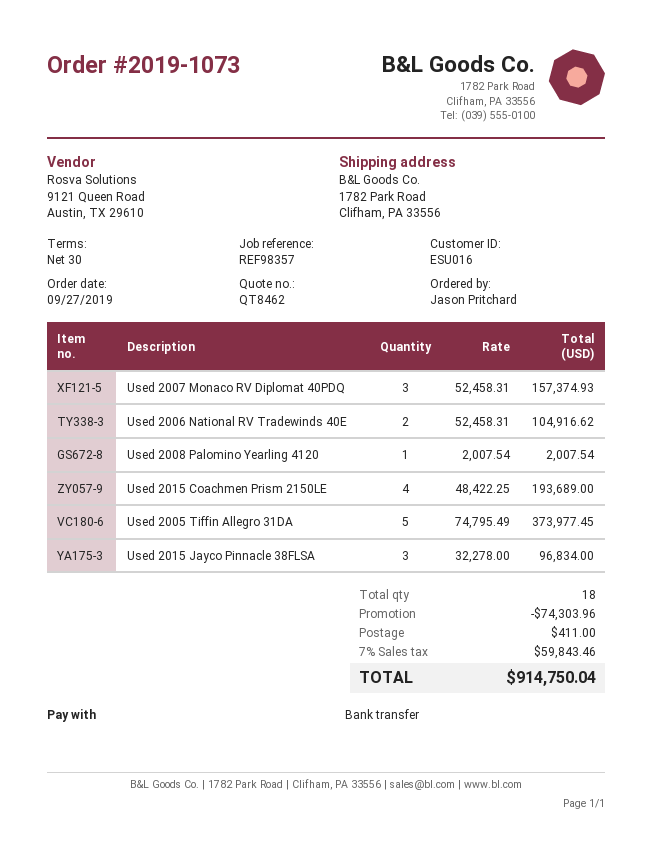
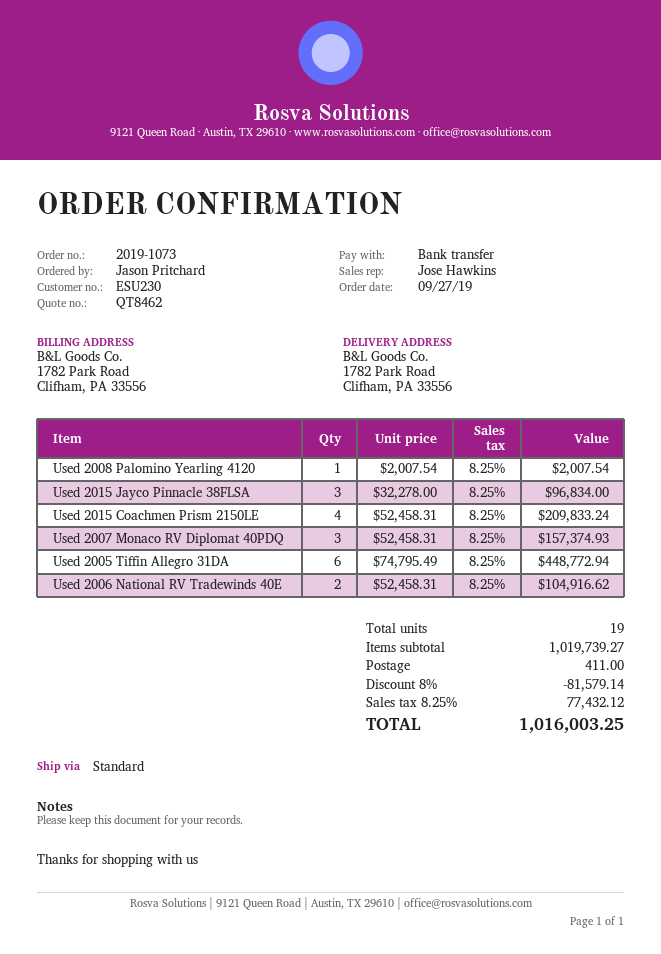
customer number: ESU016 -> ESU230
Used 2015 Coachmen Prism 2150LE: 4 x 48422.25 = 193689.00 -> 4 x 52458.31 = 209833.24
Used 2005 Tiffin Allegro 31DA: 5 x 74795.49 = 373977.45 -> 6 x 74795.49 = 448772.94
total quantity: 18 -> 19
discount: 74303.96 -> 81579.14
tax: 7% = 59843.46 -> 8.25% = 77432.12
total: 914750.04 -> 1016003.25

